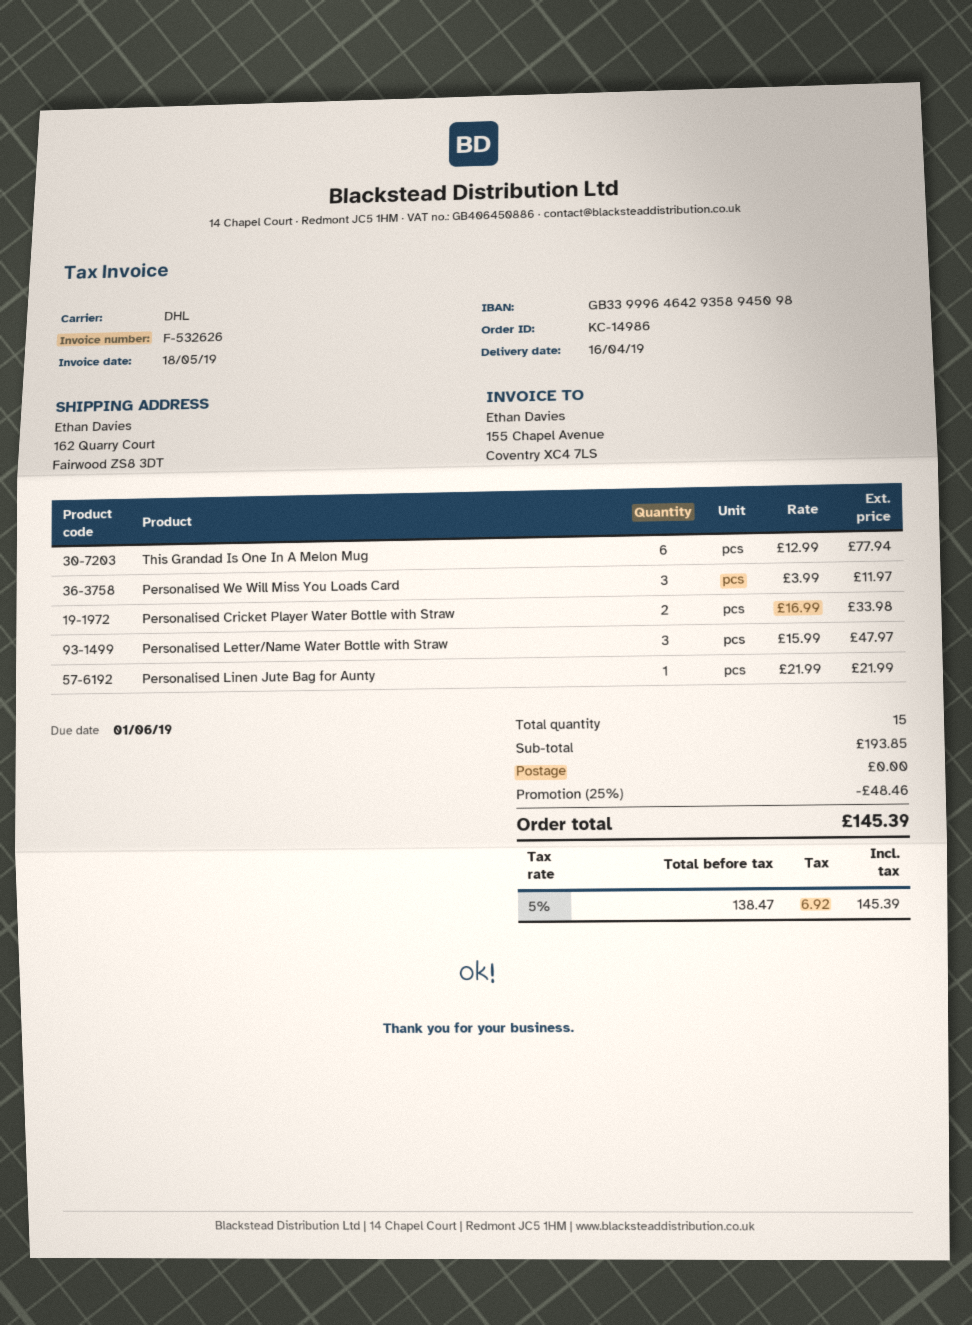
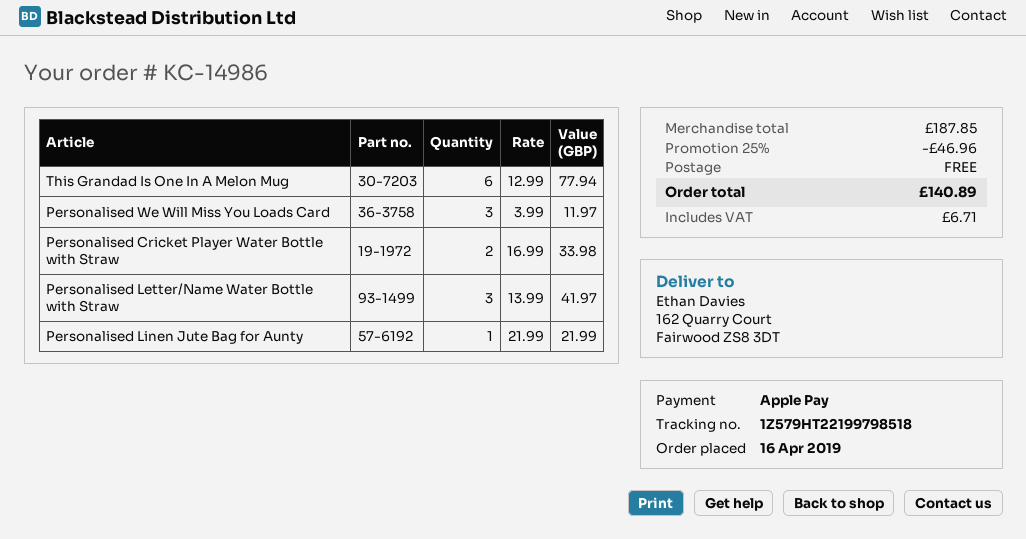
Personalised Letter/Name Water Bottle with Straw: 3 x 15.99 = 47.97 -> 3 x 13.99 = 41.97
subtotal: 193.85 -> 187.85
discount: 25% = 48.46 -> 25% = 46.96
tax: 6.92 -> 6.71
total: 145.39 -> 140.89

